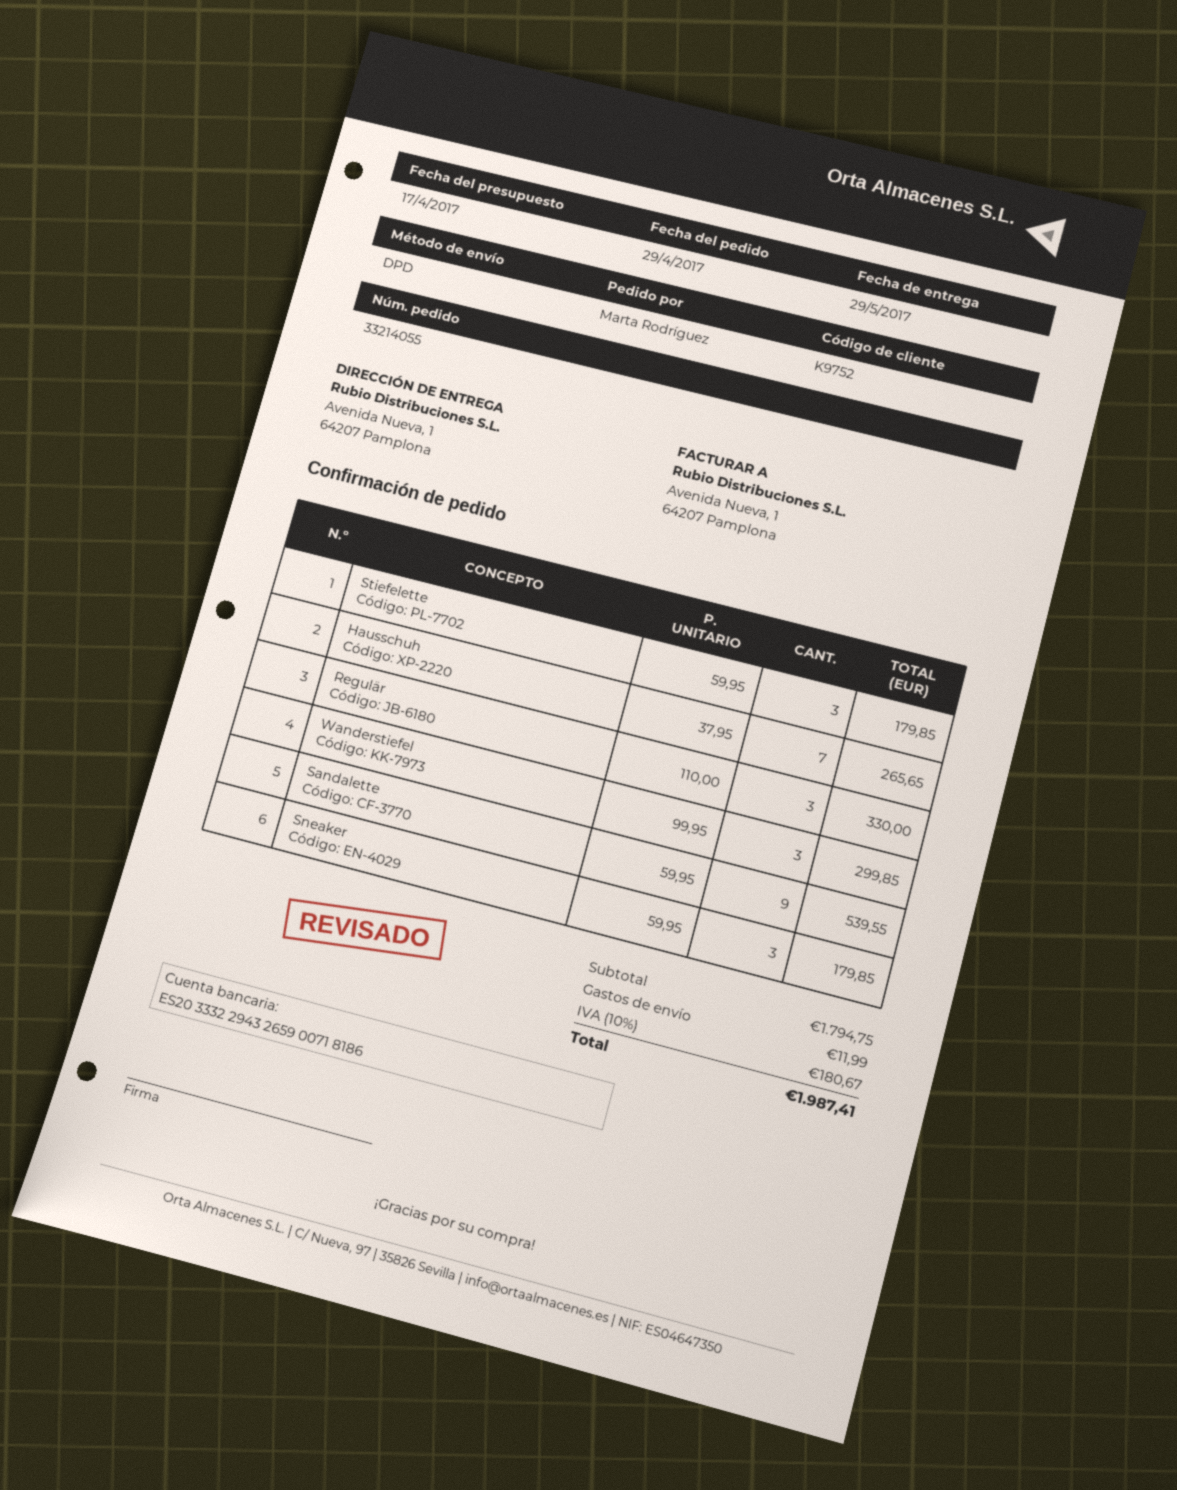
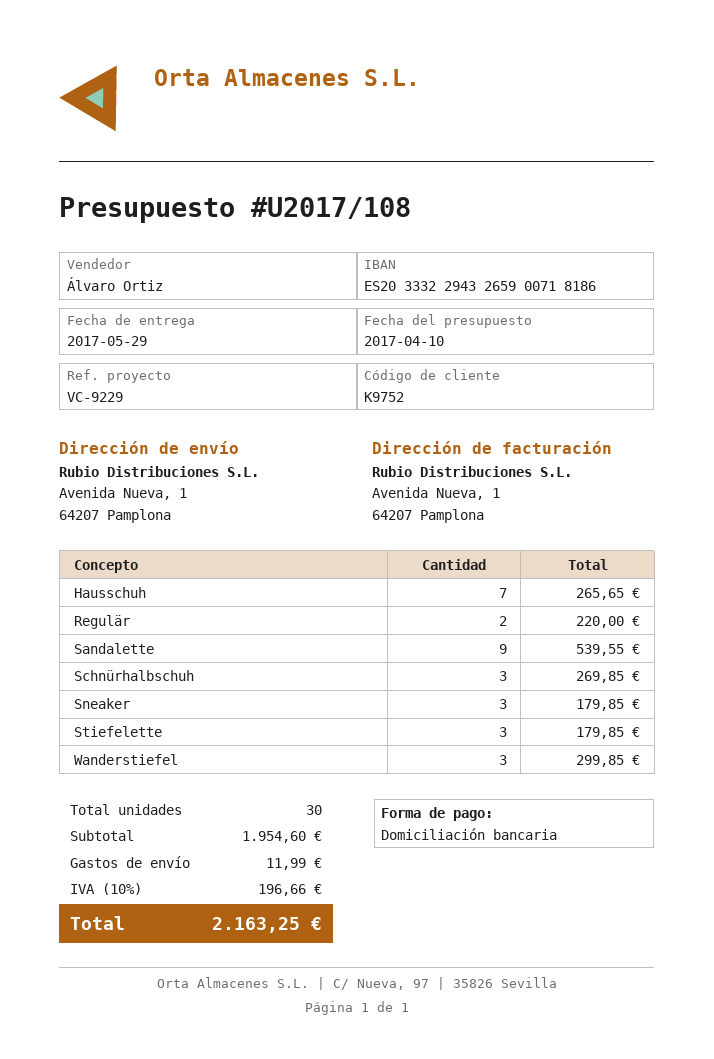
quote date: 2017-04-17 -> 2017-04-10
Regulär: 3 for 330.00 -> 2 for 220.00
Schnürhalbschuh: none -> 3 for 269.85
subtotal: 1794.75 -> 1954.60
tax: 10% = 180.67 -> 10% = 196.66
total: 1987.41 -> 2163.25

